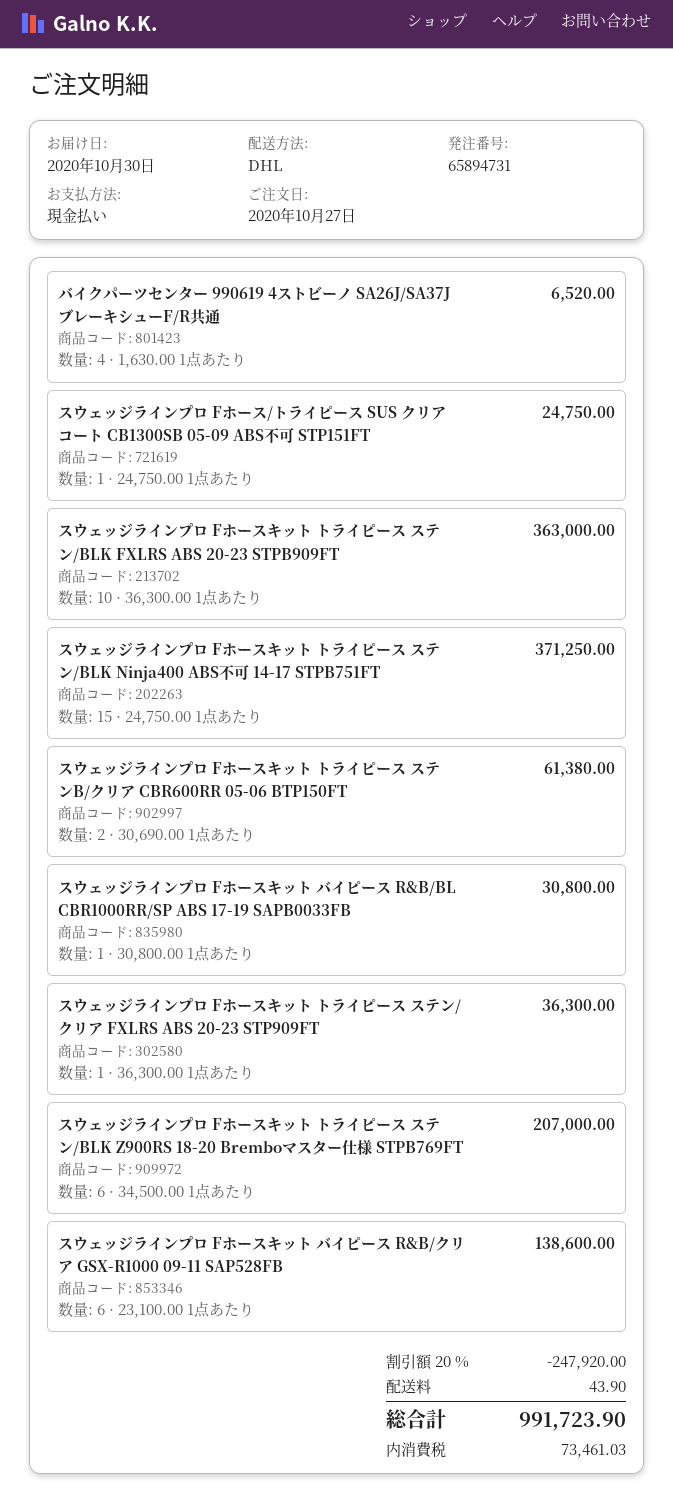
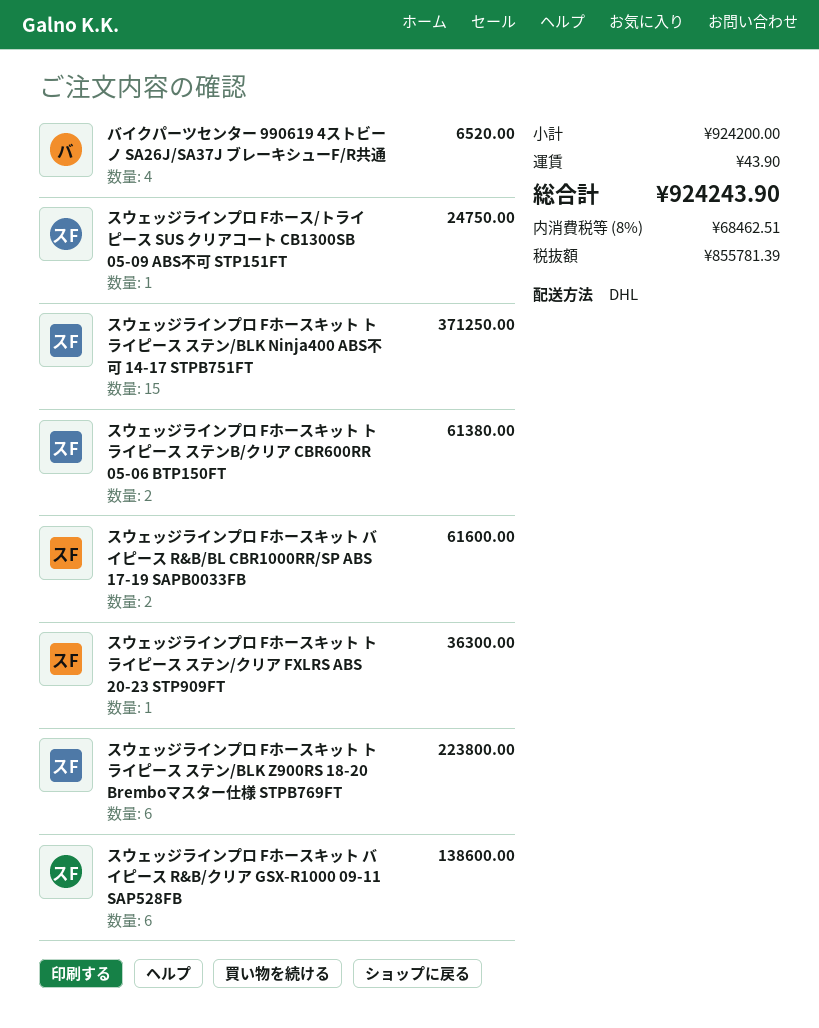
スウェッジラインプロ Fホースキット トライピース ステン/BLK FXLRS ABS 20-23 STPB909FT: 10 for 363000.00 -> none
スウェッジラインプロ Fホースキット バイピース R&B/BL CBR1000RR/SP ABS 17-19 SAPB0033FB: 1 for 30800.00 -> 2 for 61600.00
スウェッジラインプロ Fホースキット トライピース ステン/BLK Z900RS 18-20 Bremboマスター仕様 STPB769FT: 6 for 207000.00 -> 6 for 223800.00
discount: 20% = 247920.00 -> none
tax: 73461.03 -> 68462.51
total: 991723.90 -> 924243.90

